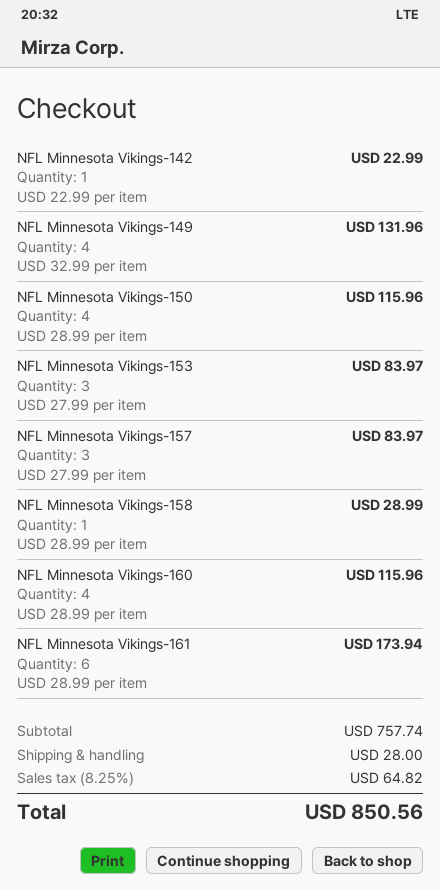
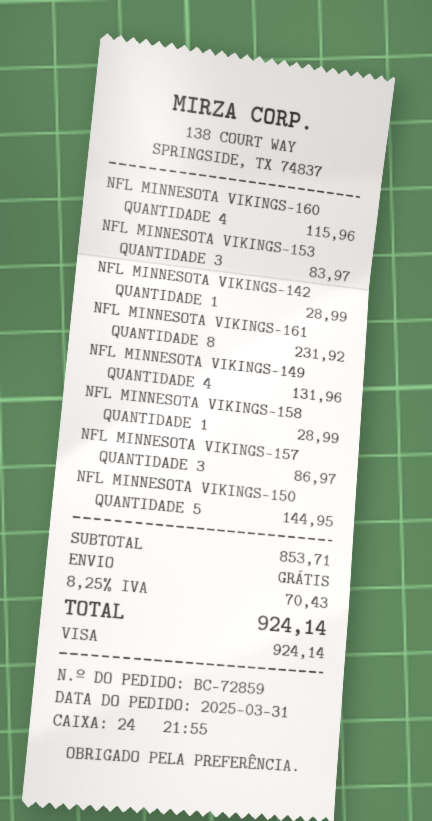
NFL Minnesota Vikings-142: 1 for 22.99 -> 1 for 28.99
NFL Minnesota Vikings-150: 4 for 115.96 -> 5 for 144.95
NFL Minnesota Vikings-157: 3 for 83.97 -> 3 for 86.97
NFL Minnesota Vikings-161: 6 for 173.94 -> 8 for 231.92
subtotal: 757.74 -> 853.71
shipping: 28.00 -> 0.00
tax: 8.25% = 64.82 -> 8.25% = 70.43
total: 850.56 -> 924.14

